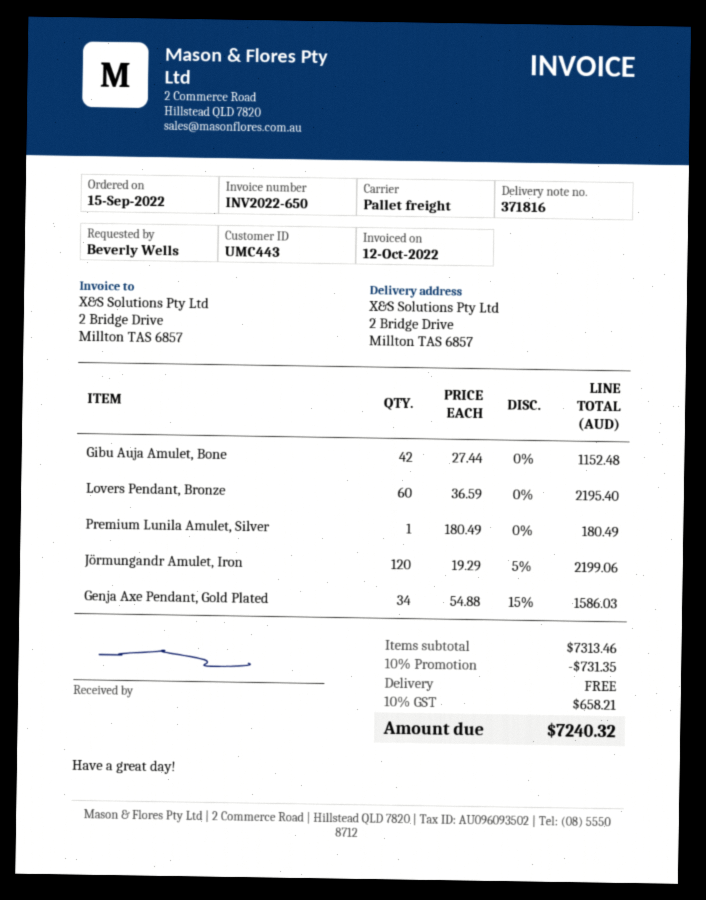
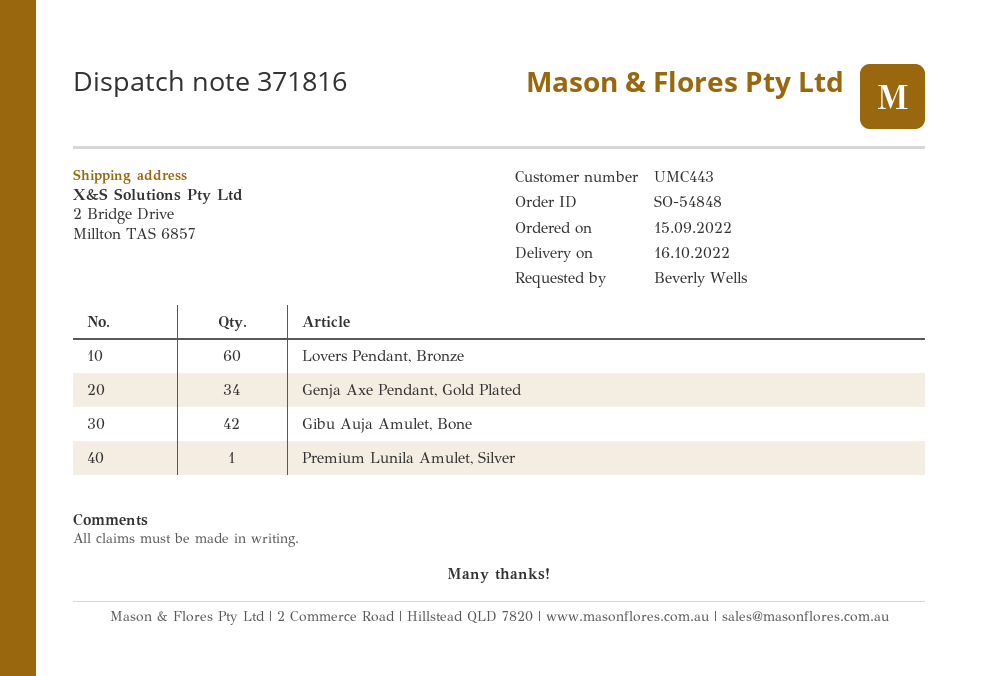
Jörmungandr Amulet, Iron: 120 -> none

